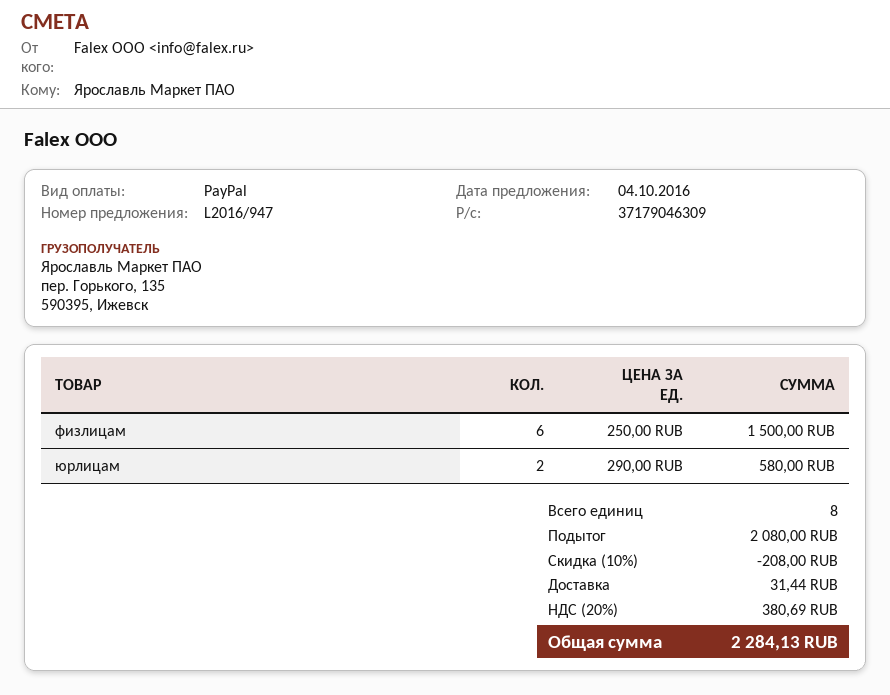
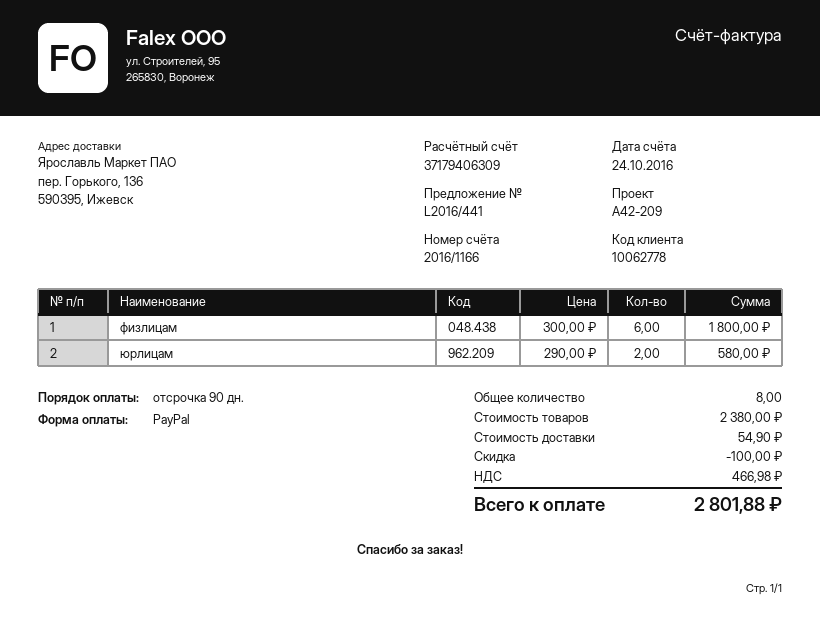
quote number: L2016/947 -> L2016/441
bank account: 37179046309 -> 37179406309
ship to: пер. Горького, 135, 590395, Ижевск -> пер. Горького, 136, 590395, Ижевск
физлицам: 6 x 250.00 = 1500.00 -> 6 x 300.00 = 1800.00
subtotal: 2080.00 -> 2380.00
discount: 208.00 -> 100.00
shipping: 31.44 -> 54.90
tax: 380.69 -> 466.98
total: 2284.13 -> 2801.88

